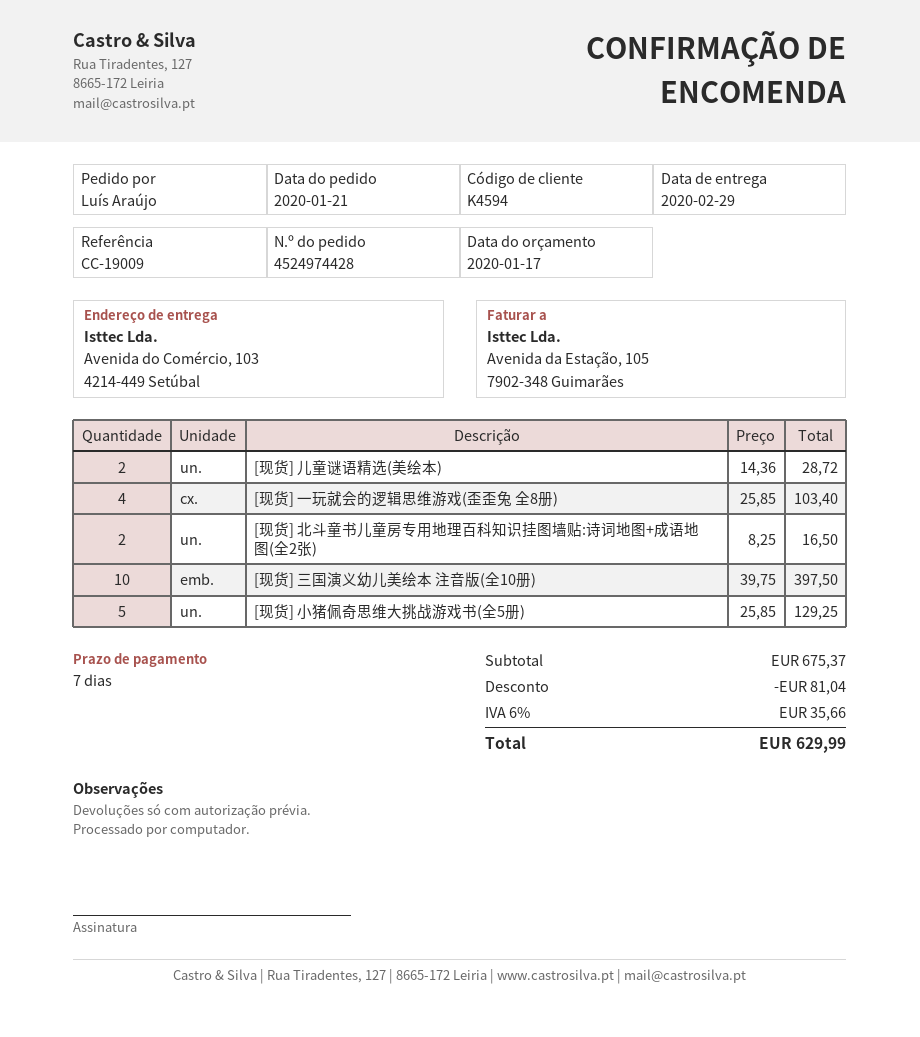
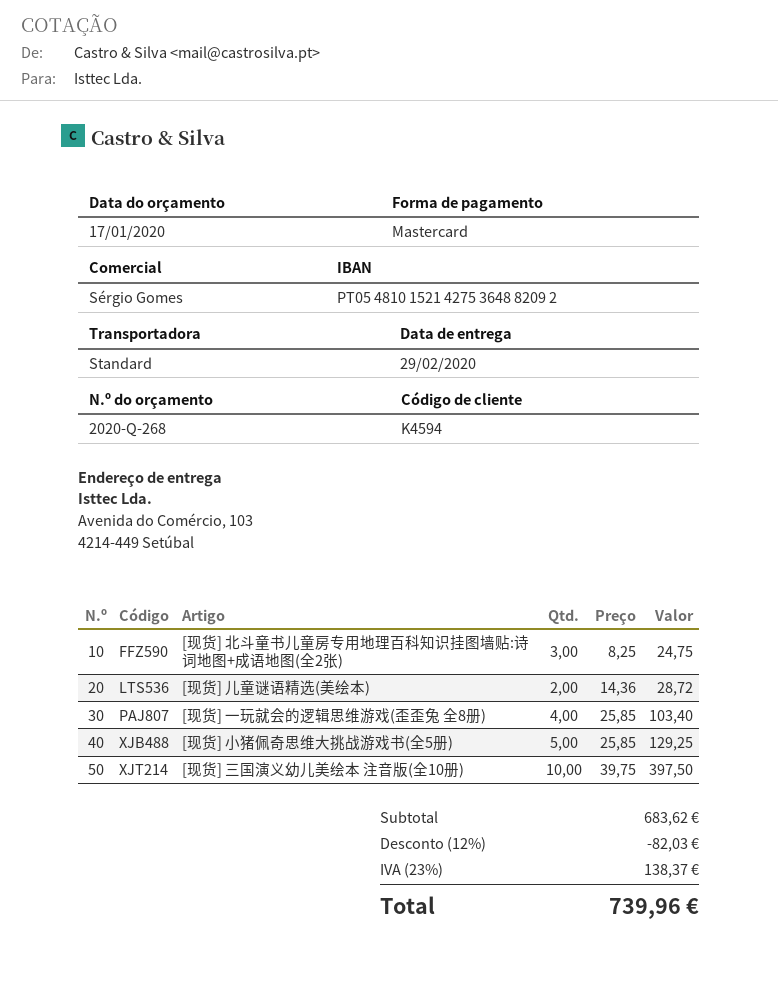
[现货] 北斗童书儿童房专用地理百科知识挂图墙贴:诗词地图+成语地图(全2张): 2 x 8.25 = 16.50 -> 3 x 8.25 = 24.75
subtotal: 675.37 -> 683.62
discount: 81.04 -> 82.03
tax: 6% = 35.66 -> 23% = 138.37
total: 629.99 -> 739.96

